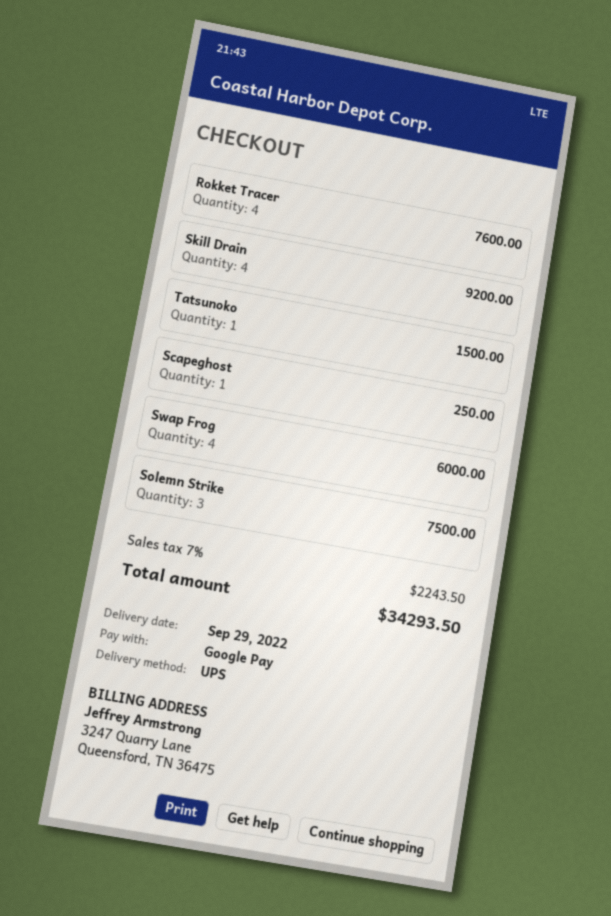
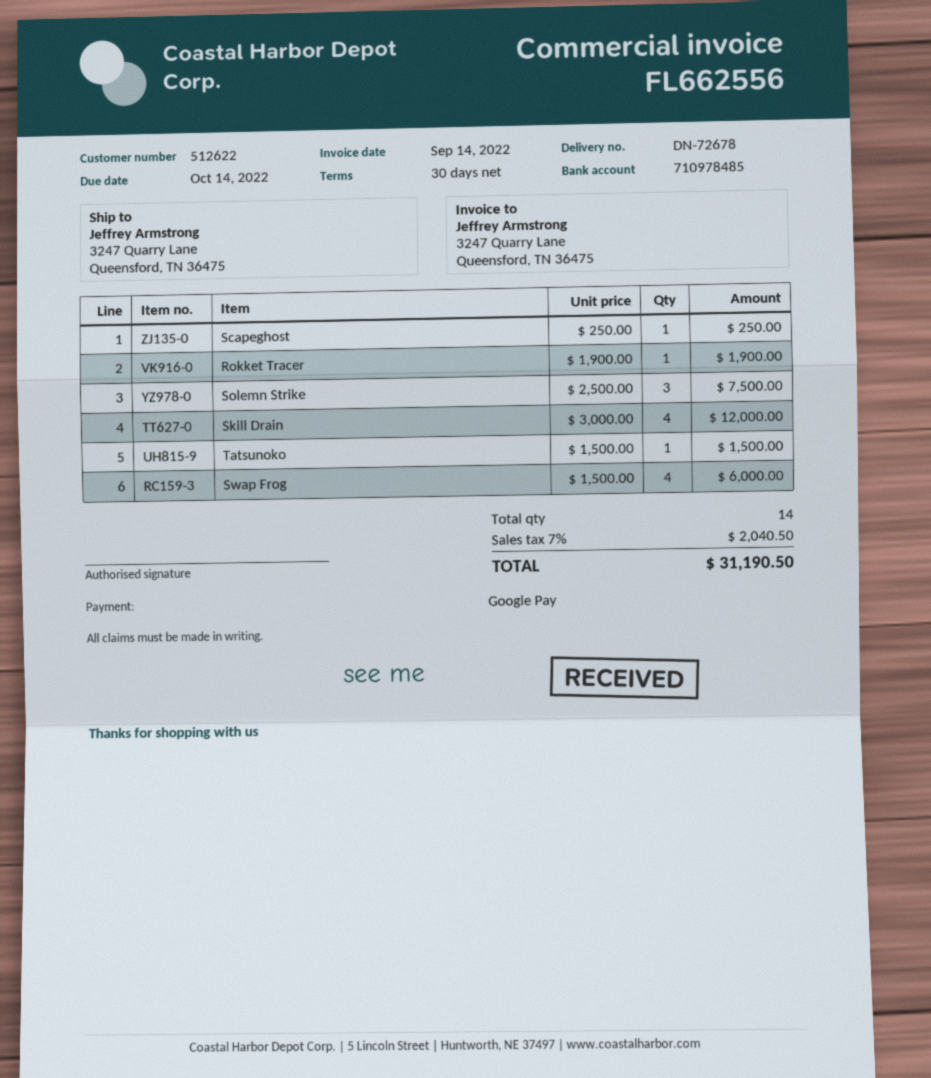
Rokket Tracer: 4 for 7600.00 -> 1 for 1900.00
Skill Drain: 4 for 9200.00 -> 4 for 12000.00
tax: 7% = 2243.50 -> 7% = 2040.50
total: 34293.50 -> 31190.50

